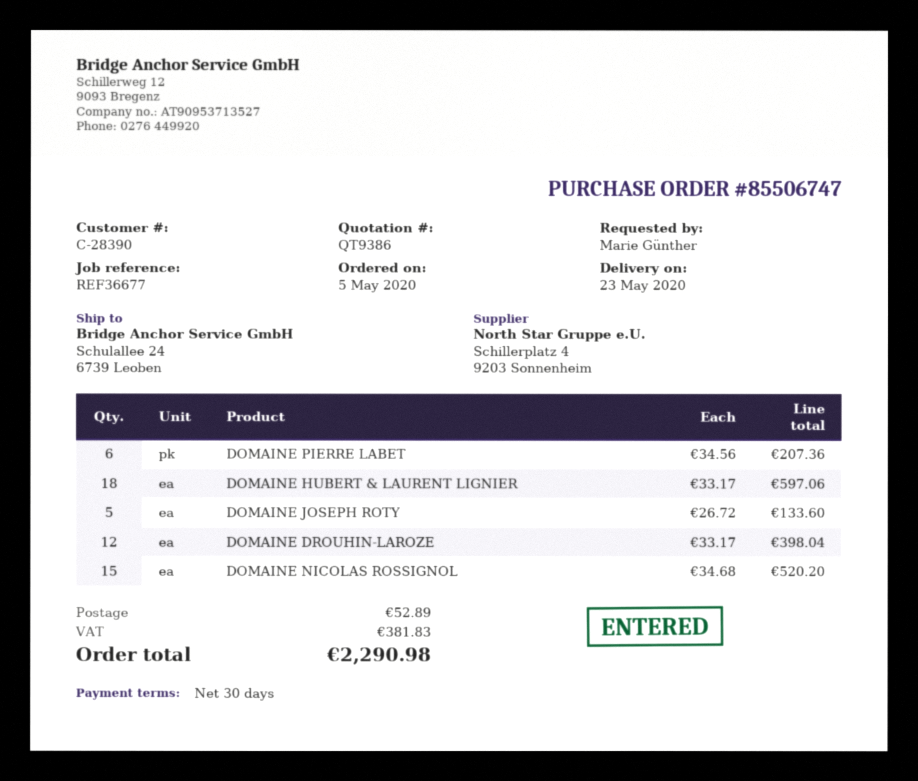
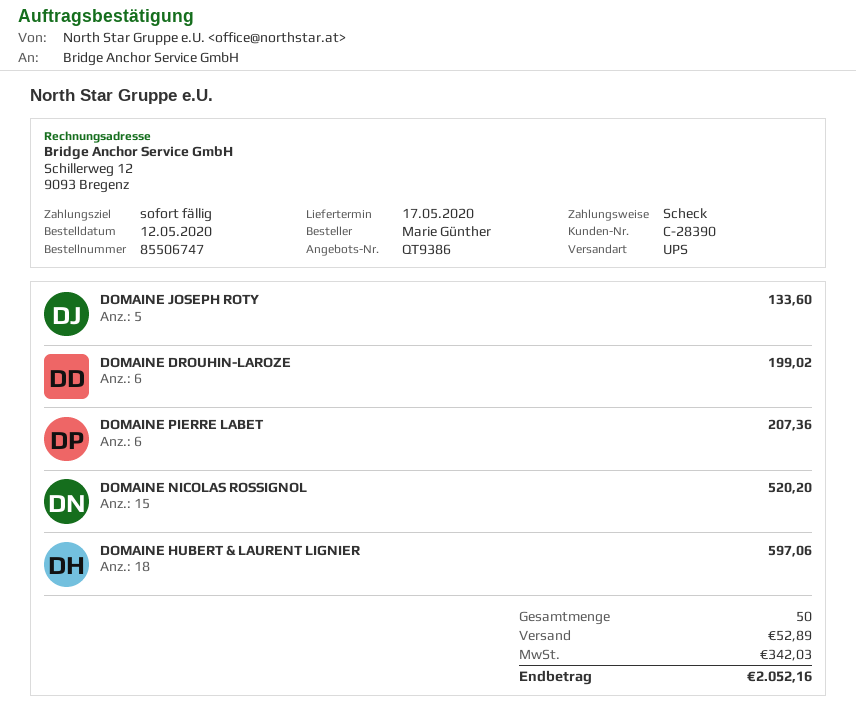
order date: 2020-05-05 -> 2020-05-12
delivery date: 2020-05-23 -> 2020-05-17
payment terms: 30 days -> on receipt
DOMAINE DROUHIN-LAROZE: 12 for 398.04 -> 6 for 199.02
tax: 381.83 -> 342.03
total: 2290.98 -> 2052.16

